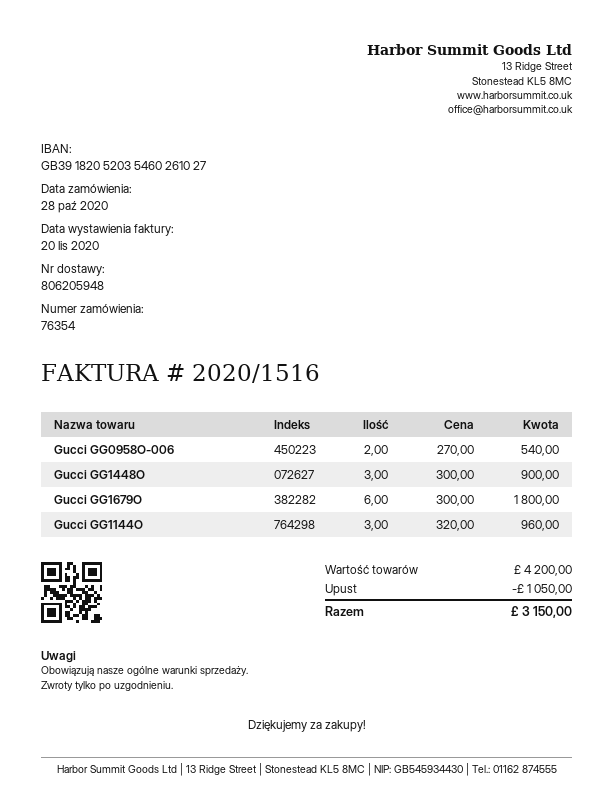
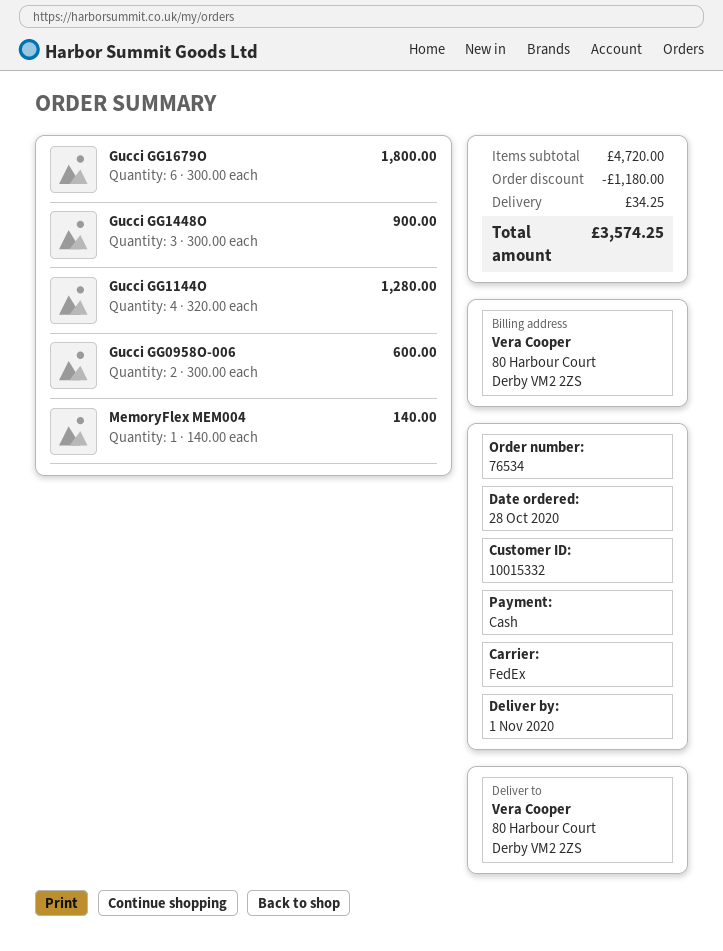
order number: 76354 -> 76534
Gucci GG0958O-006: 2 x 270.00 = 540.00 -> 2 x 300.00 = 600.00
Gucci GG1144O: 3 x 320.00 = 960.00 -> 4 x 320.00 = 1280.00
MemoryFlex MEM004: none -> 1 x 140.00 = 140.00
subtotal: 4200.00 -> 4720.00
discount: 1050.00 -> 1180.00
shipping: none -> 34.25
total: 3150.00 -> 3574.25

